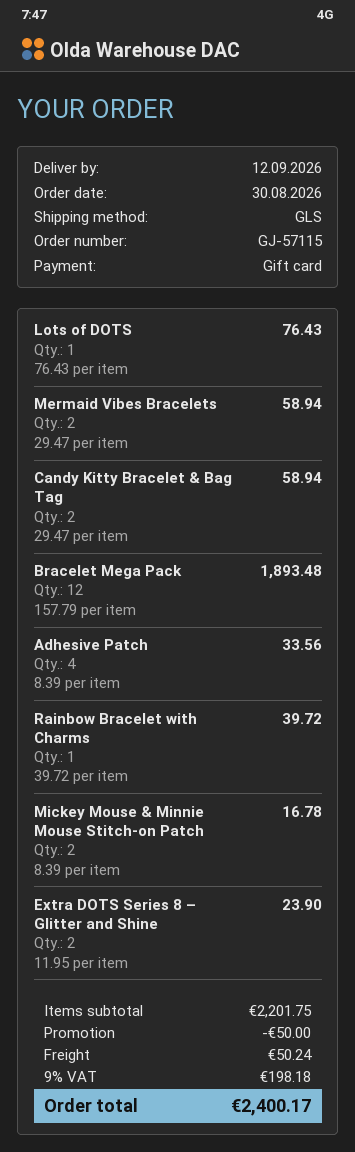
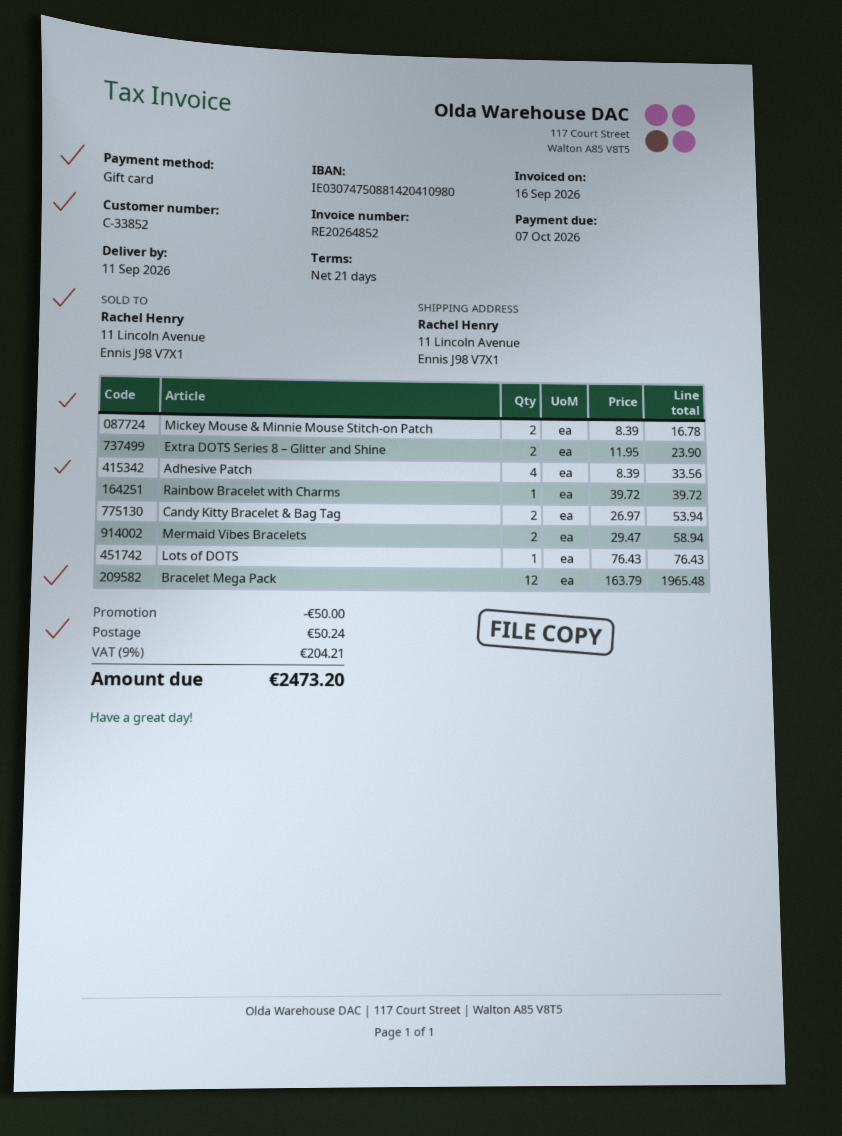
delivery date: 2026-09-12 -> 2026-09-11
Candy Kitty Bracelet & Bag Tag: 2 x 29.47 = 58.94 -> 2 x 26.97 = 53.94
Bracelet Mega Pack: 12 x 157.79 = 1893.48 -> 12 x 163.79 = 1965.48
tax: 9% = 198.18 -> 9% = 204.21
total: 2400.17 -> 2473.20

